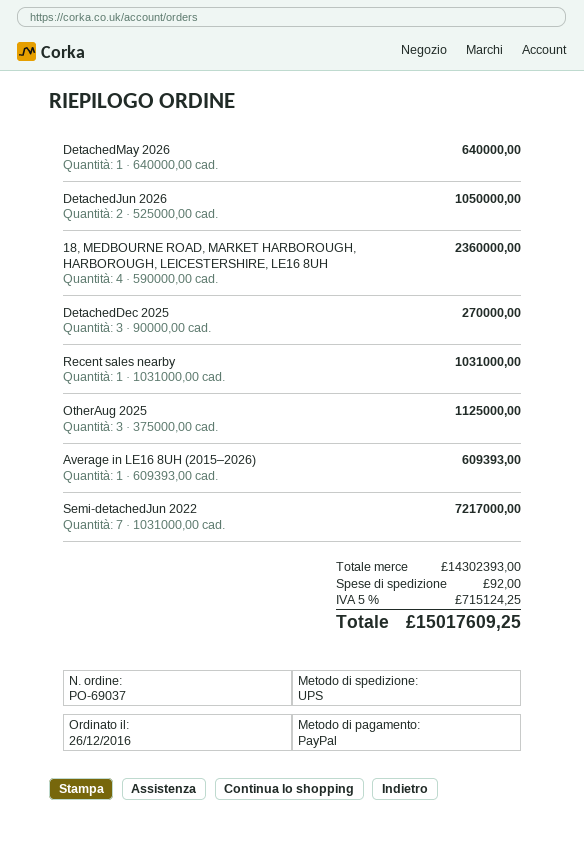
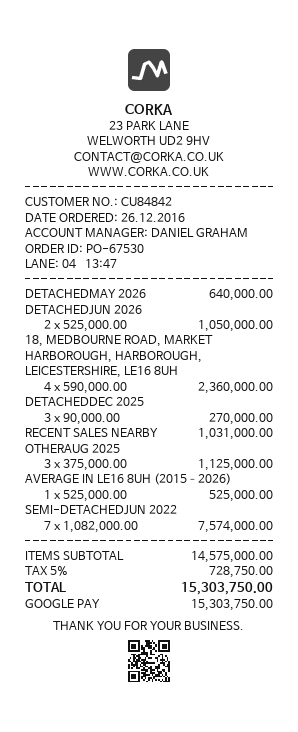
order number: PO-69037 -> PO-67530
payment method: PayPal -> Google Pay
Average in LE16 8UH (2015–2026): 1 x 609393.00 = 609393.00 -> 1 x 525000.00 = 525000.00
Semi-detachedJun 2022: 7 x 1031000.00 = 7217000.00 -> 7 x 1082000.00 = 7574000.00
subtotal: 14302393.00 -> 14575000.00
shipping: 92.00 -> none
tax: 5% = 715124.25 -> 5% = 728750.00
total: 15017609.25 -> 15303750.00

